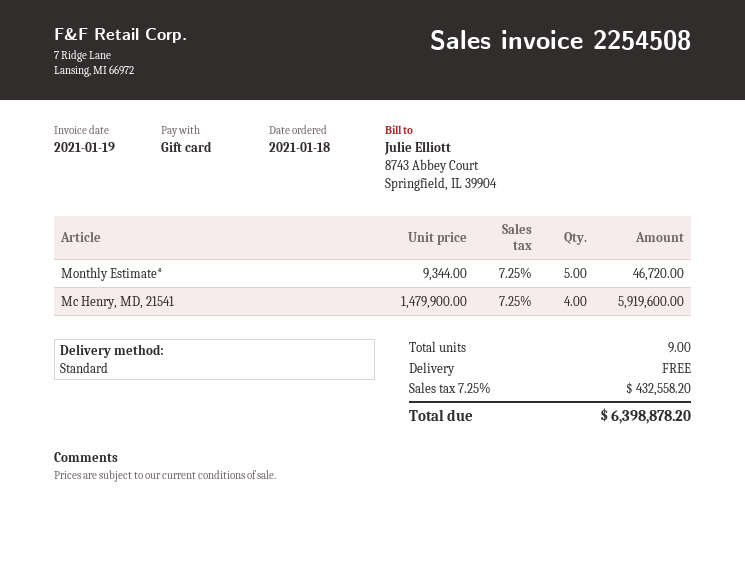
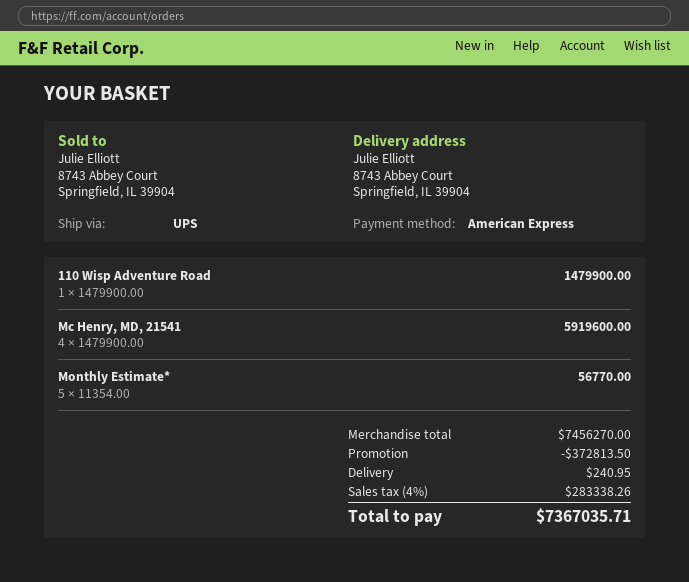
payment method: gift card -> American Express
shipping method: standard -> UPS
Monthly Estimate*: 5 x 9344.00 = 46720.00 -> 5 x 11354.00 = 56770.00
110 Wisp Adventure Road: none -> 1 x 1479900.00 = 1479900.00
discount: none -> 372813.50
shipping: 0.00 -> 240.95
tax: 7.25% = 432558.20 -> 4% = 283338.26
total: 6398878.20 -> 7367035.71

